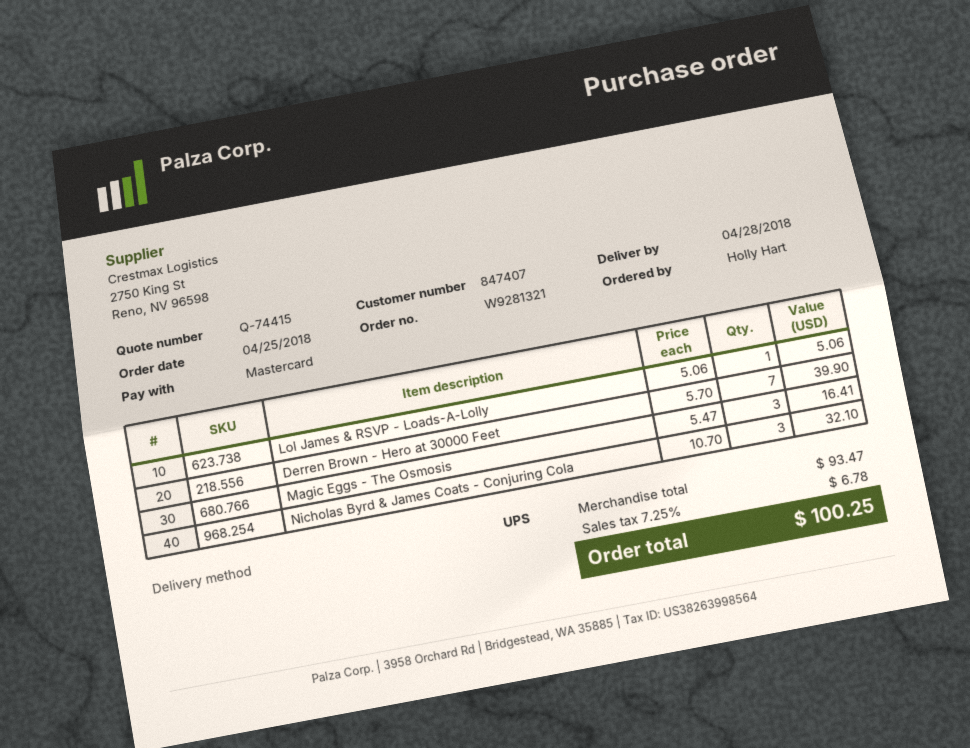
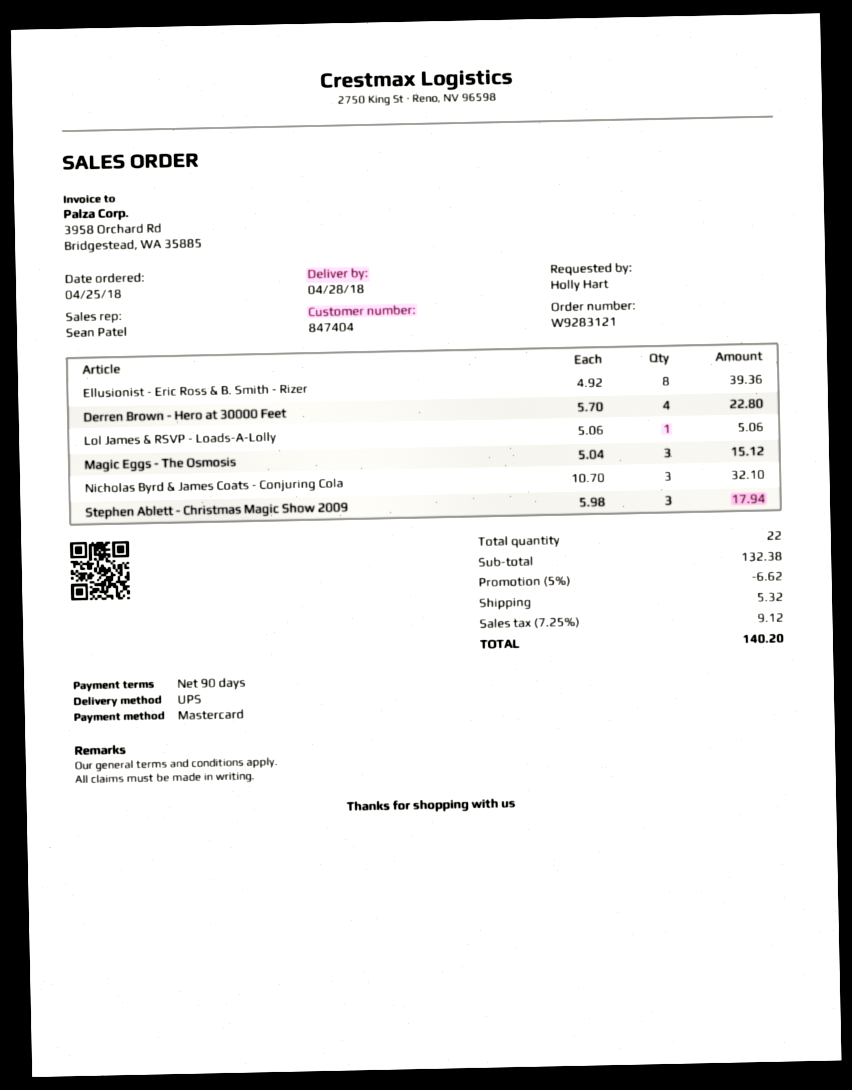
order number: W9281321 -> W9283121
customer number: 847407 -> 847404
Derren Brown - Hero at 30000 Feet: 7 x 5.70 = 39.90 -> 4 x 5.70 = 22.80
Magic Eggs - The Osmosis: 3 x 5.47 = 16.41 -> 3 x 5.04 = 15.12
Ellusionist - Eric Ross & B. Smith - Rizer: none -> 8 x 4.92 = 39.36
Stephen Ablett - Christmas Magic Show 2009: none -> 3 x 5.98 = 17.94
subtotal: 93.47 -> 132.38
discount: none -> 5% = 6.62
shipping: none -> 5.32
tax: 7.25% = 6.78 -> 7.25% = 9.12
total: 100.25 -> 140.20

